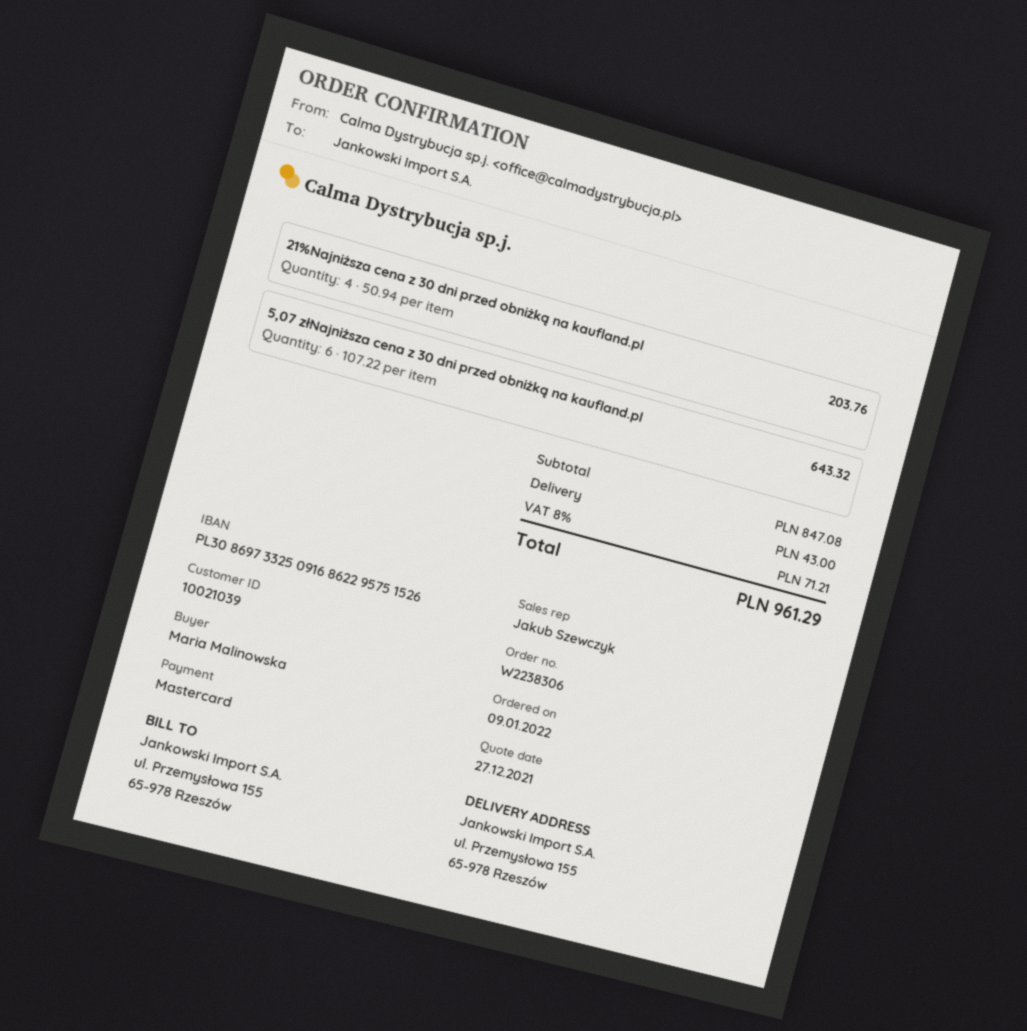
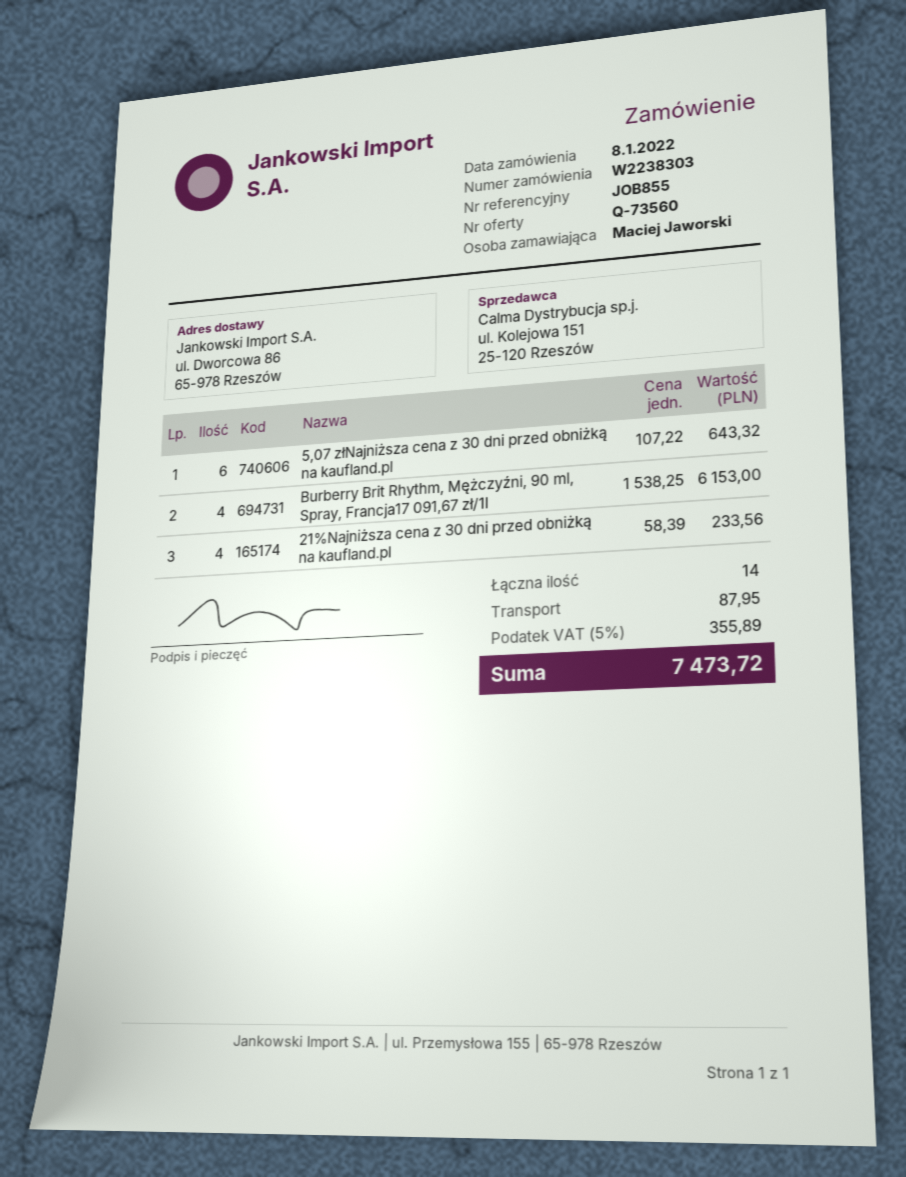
order number: W2238306 -> W2238303
order date: 2022-01-09 -> 2022-01-08
ordered by: Maria Malinowska -> Maciej Jaworski
ship to: ul. Przemysłowa 155, 65-978 Rzeszów -> ul. Dworcowa 86, 65-978 Rzeszów
21%Najniższa cena z 30 dni przed obniżką na kaufland.pl: 4 x 50.94 = 203.76 -> 4 x 58.39 = 233.56
Burberry Brit Rhythm, Mężczyźni, 90 ml, Spray, Francja17 091,67 zł/1l: none -> 4 x 1538.25 = 6153.00
shipping: 43.00 -> 87.95
tax: 8% = 71.21 -> 5% = 355.89
total: 961.29 -> 7473.72

